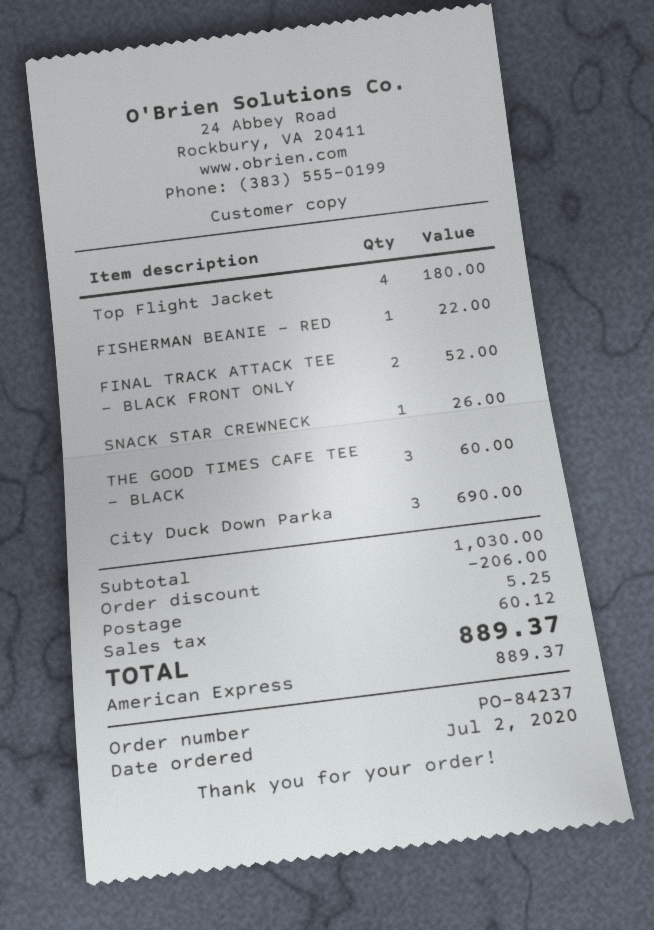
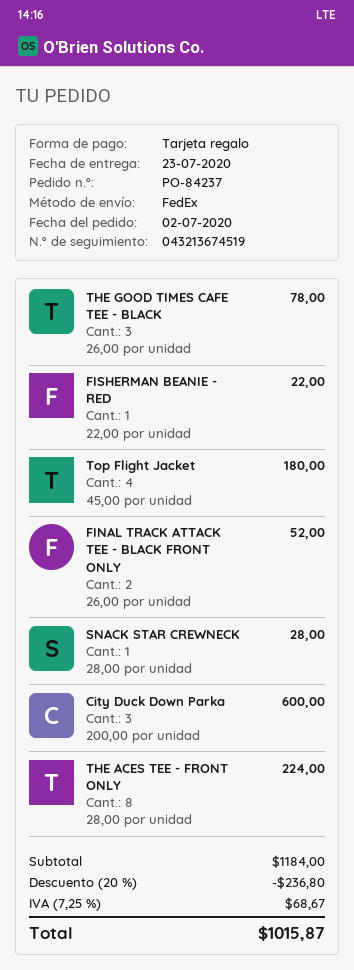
payment method: American Express -> gift card
SNACK STAR CREWNECK: 1 for 26.00 -> 1 for 28.00
THE GOOD TIMES CAFE TEE - BLACK: 3 for 60.00 -> 3 for 78.00
City Duck Down Parka: 3 for 690.00 -> 3 for 600.00
THE ACES TEE - FRONT ONLY: none -> 8 for 224.00
subtotal: 1030.00 -> 1184.00
discount: 206.00 -> 236.80
shipping: 5.25 -> none
tax: 60.12 -> 68.67
total: 889.37 -> 1015.87

